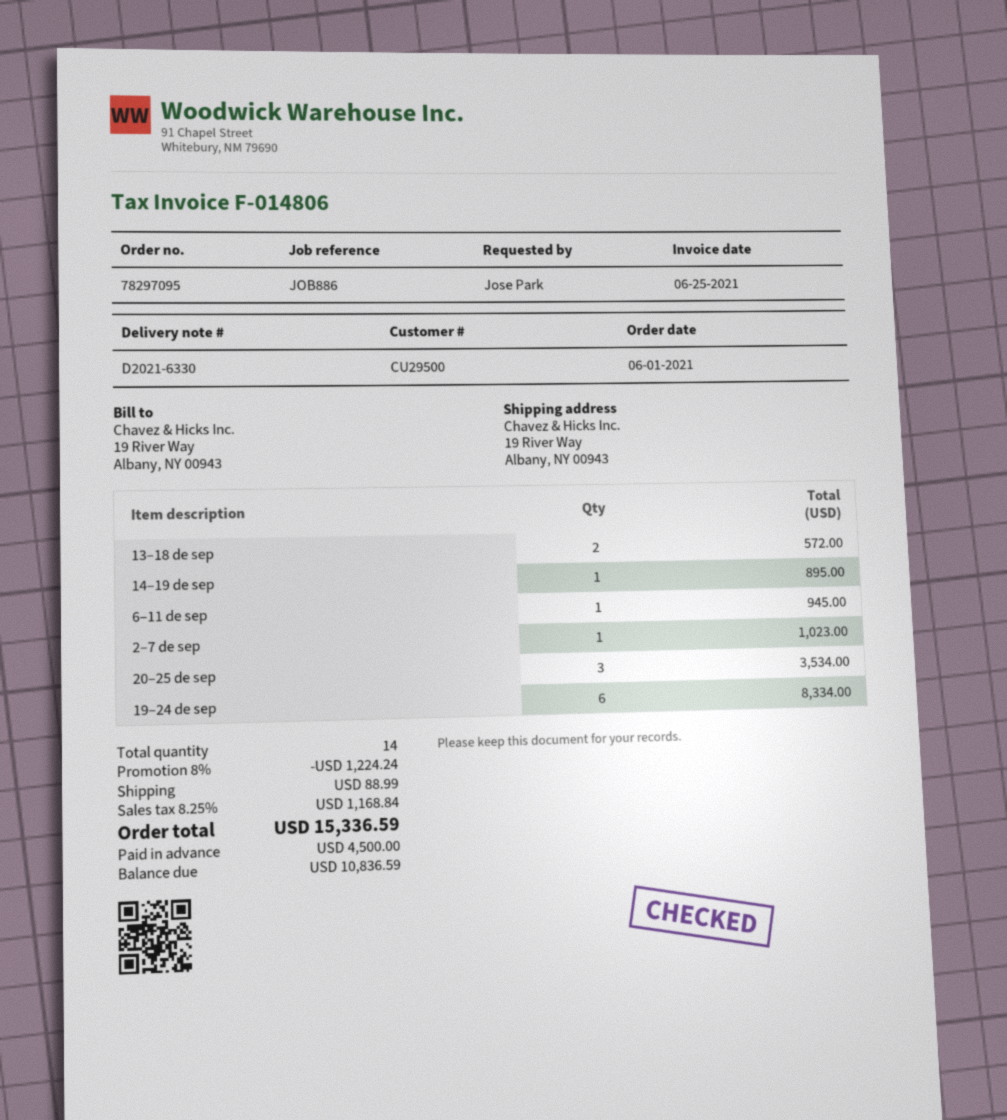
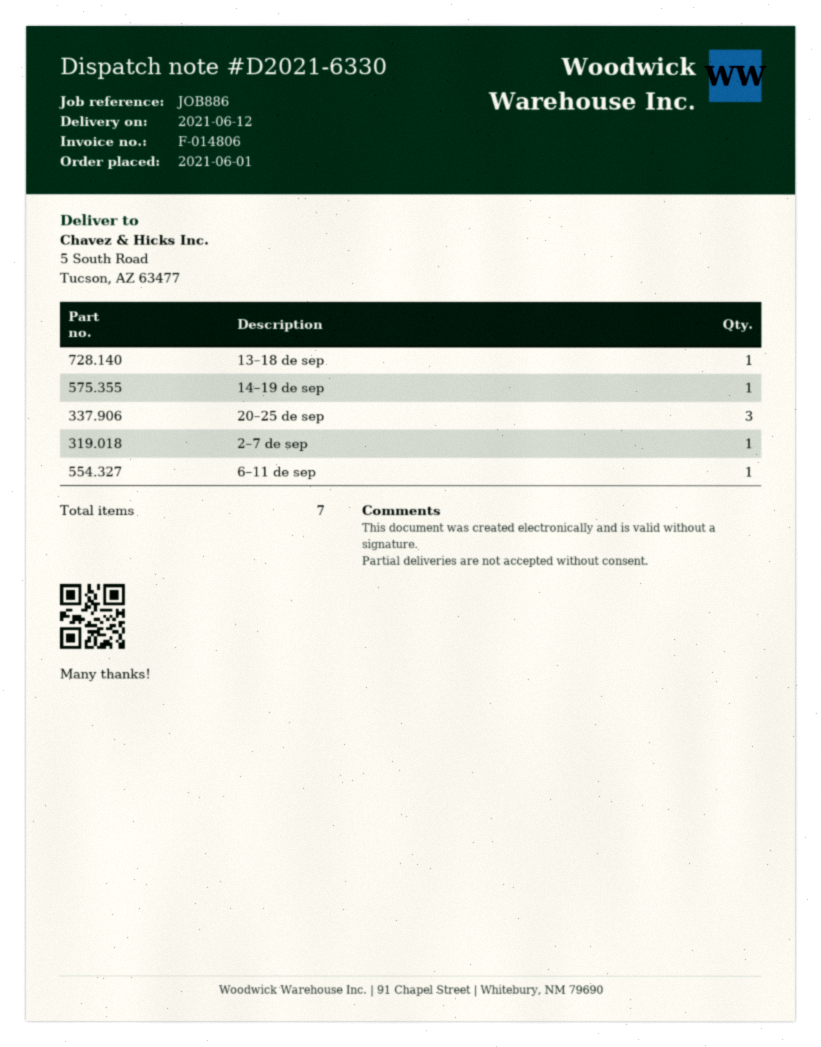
ship to: 19 River Way, Albany, NY 00943 -> 5 South Road, Tucson, AZ 63477
13–18 de sep: 2 -> 1
19–24 de sep: 6 -> none
total quantity: 14 -> 7

